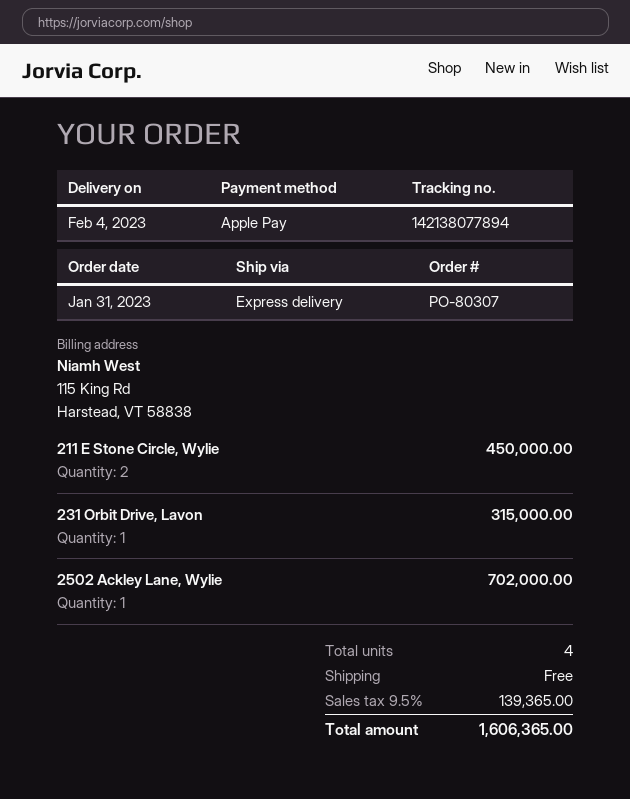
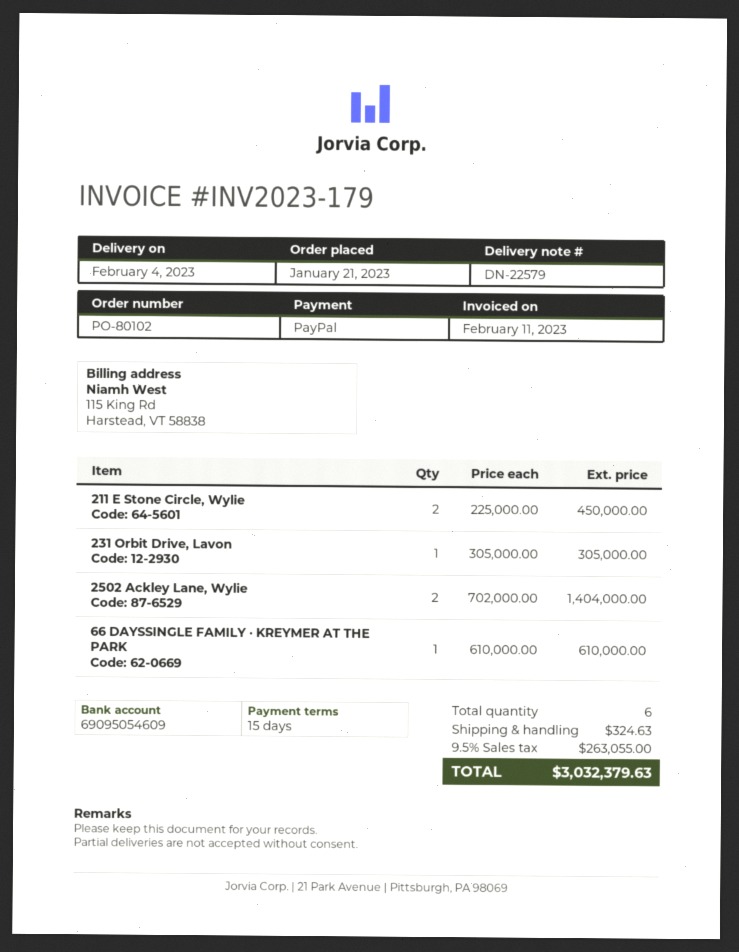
order number: PO-80307 -> PO-80102
order date: 2023-01-31 -> 2023-01-21
payment method: Apple Pay -> PayPal
231 Orbit Drive, Lavon: 1 for 315000.00 -> 1 for 305000.00
2502 Ackley Lane, Wylie: 1 for 702000.00 -> 2 for 1404000.00
66 DAYSSINGLE FAMILY · KREYMER AT THE PARK: none -> 1 for 610000.00
total quantity: 4 -> 6
shipping: 0.00 -> 324.63
tax: 9.5% = 139365.00 -> 9.5% = 263055.00
total: 1606365.00 -> 3032379.63

